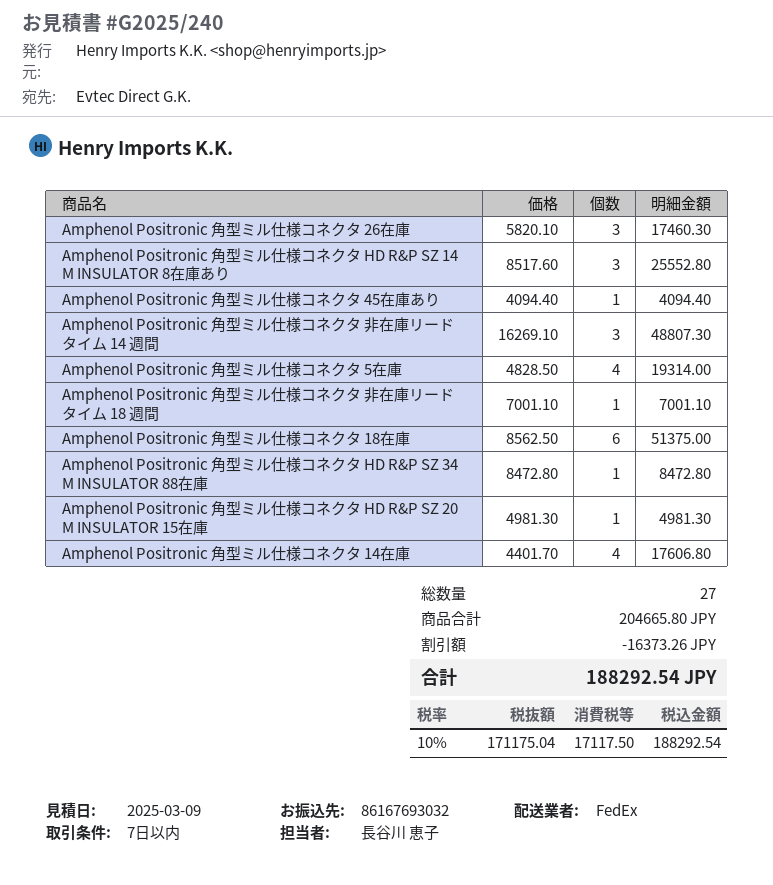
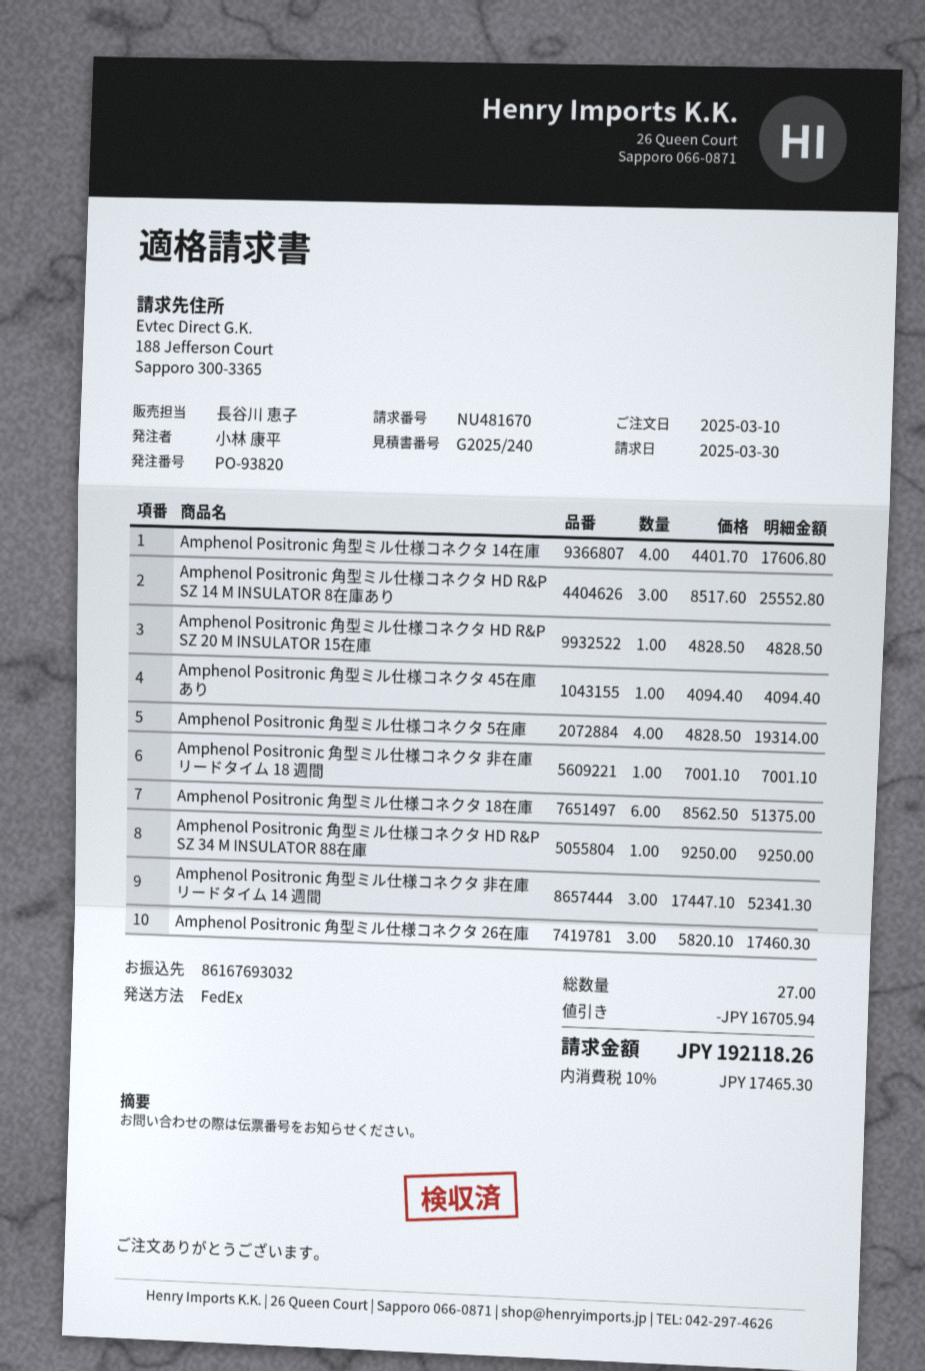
Amphenol Positronic 角型ミル仕様コネクタ 非在庫リードタイム 14 週間: 3 x 16269.10 = 48807.30 -> 3 x 17447.10 = 52341.30
Amphenol Positronic 角型ミル仕様コネクタ HD R&P SZ 34 M INSULATOR 88在庫: 1 x 8472.80 = 8472.80 -> 1 x 9250.00 = 9250.00
Amphenol Positronic 角型ミル仕様コネクタ HD R&P SZ 20 M INSULATOR 15在庫: 1 x 4981.30 = 4981.30 -> 1 x 4828.50 = 4828.50
discount: 16373.26 -> 16705.94
tax: 10% = 17117.50 -> 10% = 17465.30
total: 188292.54 -> 192118.26

